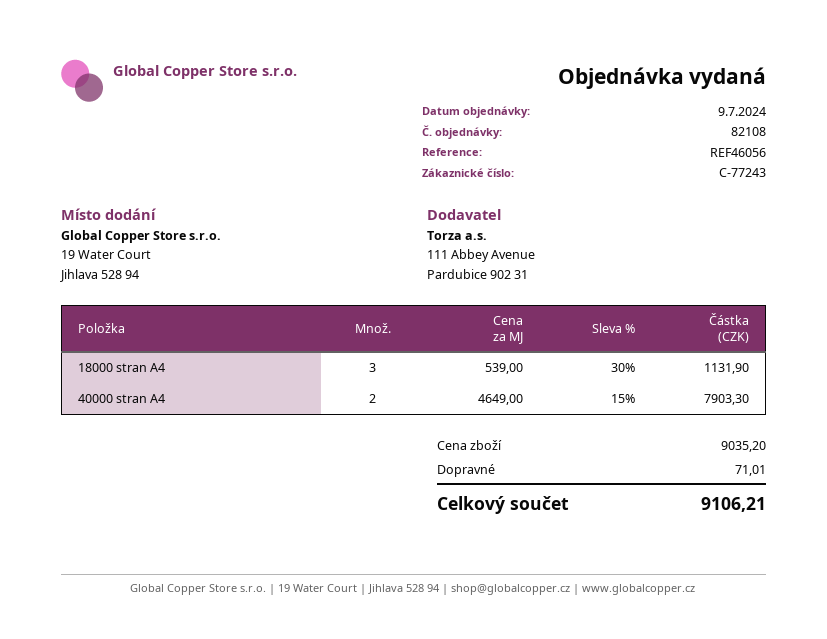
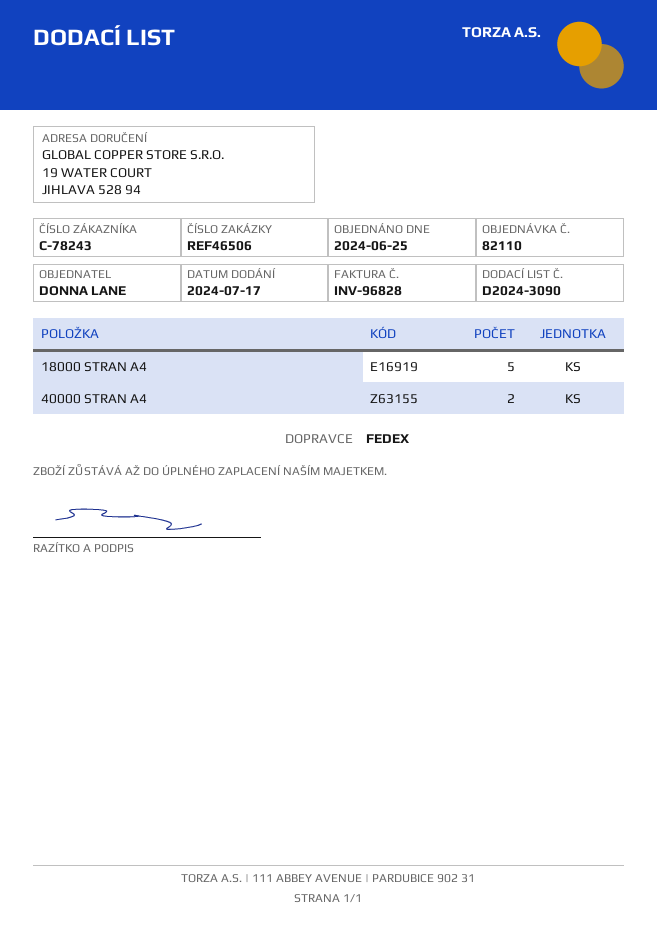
order number: 82108 -> 82110
order date: 2024-07-09 -> 2024-06-25
customer number: C-77243 -> C-78243
reference: REF46056 -> REF46506
18000 stran A4: 3 -> 5

